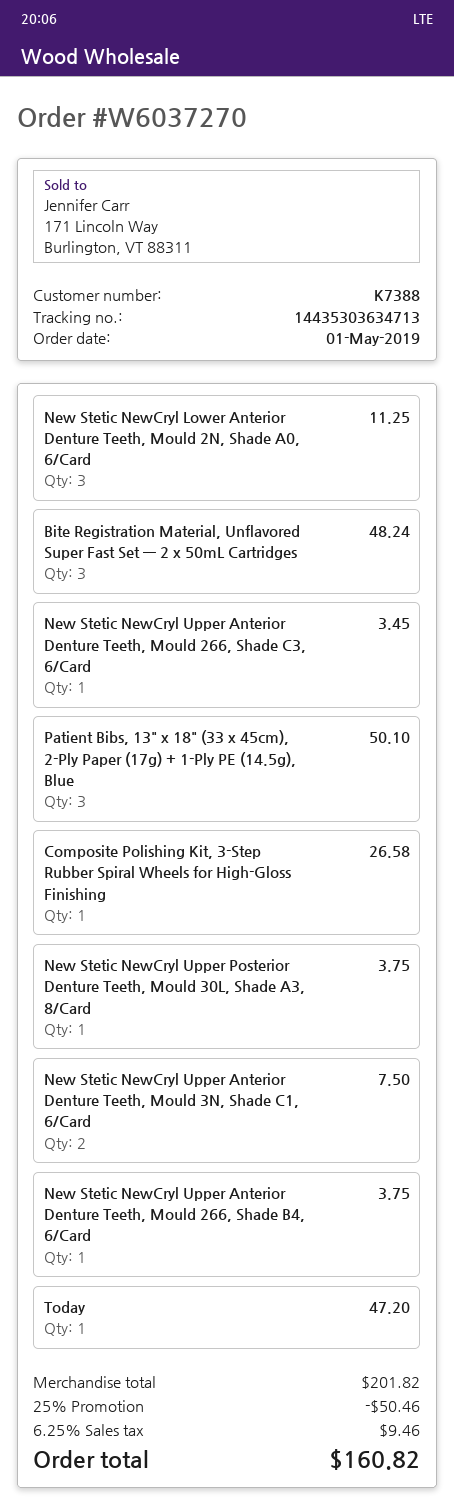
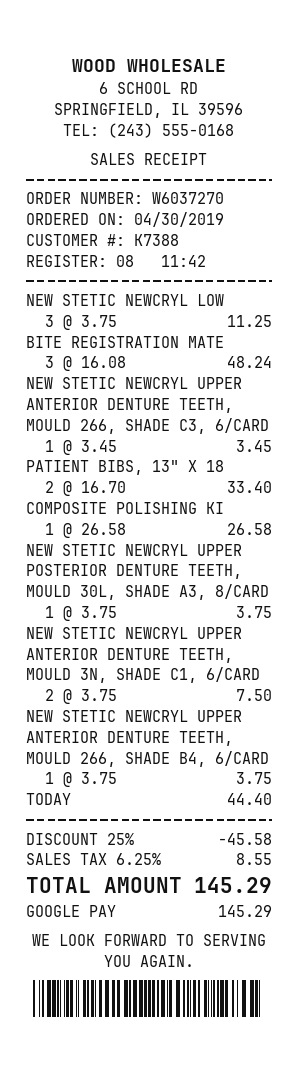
order date: 2019-05-01 -> 2019-04-30
Patient Bibs, 13" x 18" (33 x 45cm), 2-Ply Paper (17g) + 1-Ply PE (14.5g), Blue: 3 for 50.10 -> 2 for 33.40
Today: 1 for 47.20 -> 1 for 44.40
discount: 25% = 50.46 -> 25% = 45.58
tax: 6.25% = 9.46 -> 6.25% = 8.55
total: 160.82 -> 145.29

